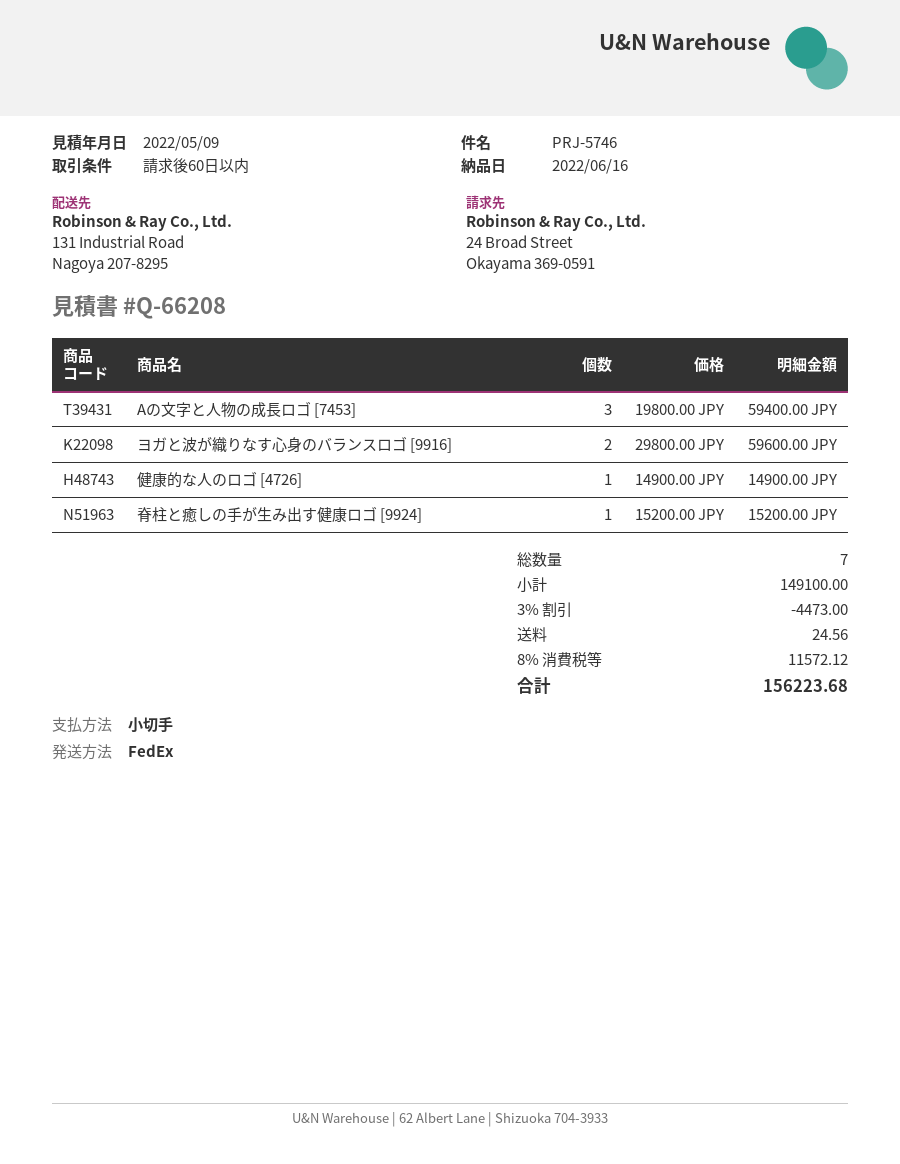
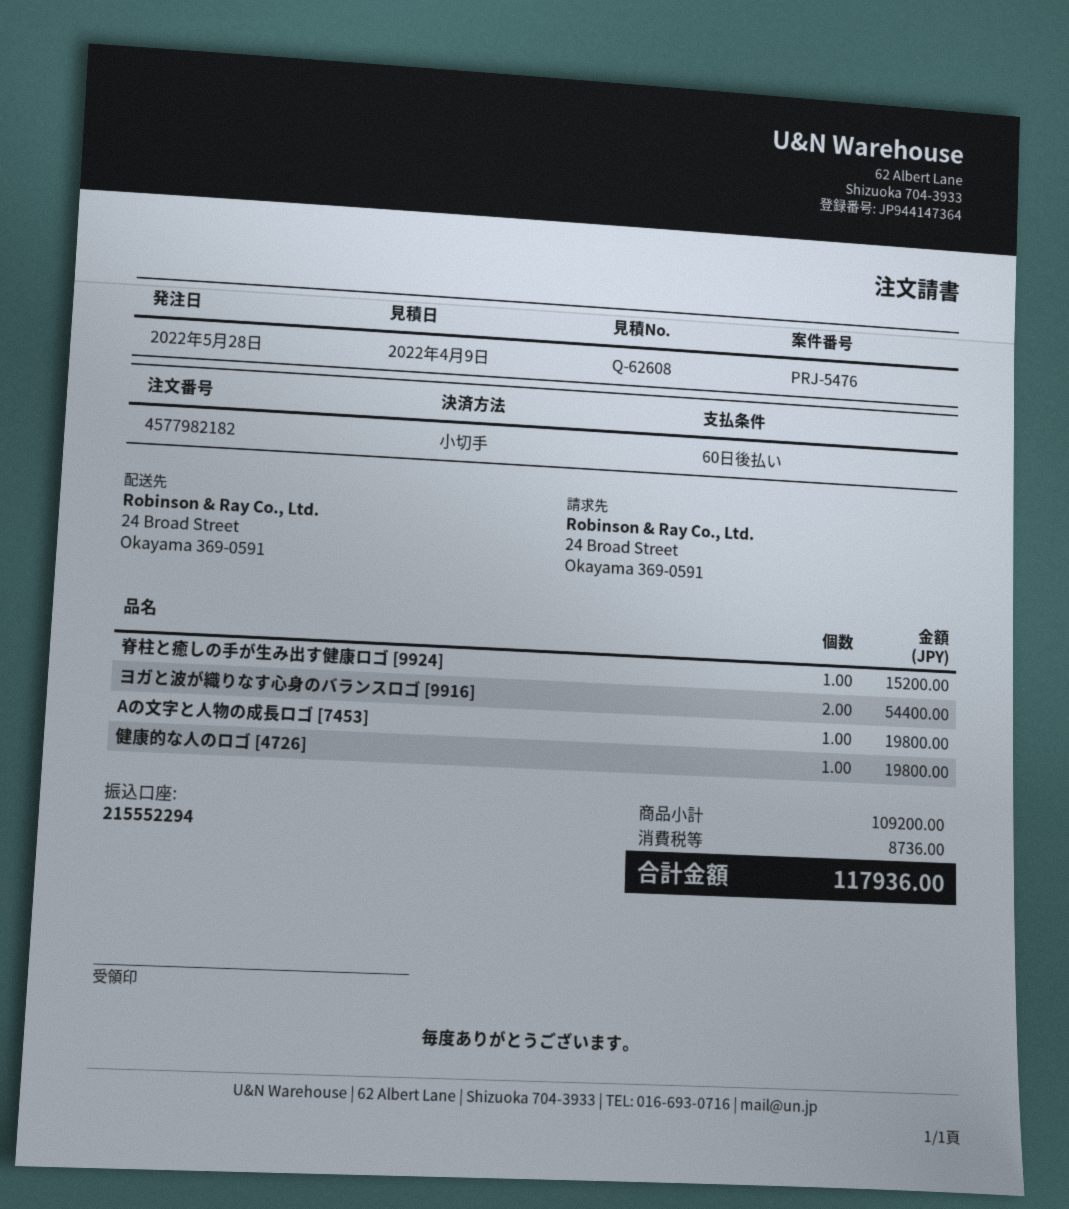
quote number: Q-66208 -> Q-62608
quote date: 2022-05-09 -> 2022-04-09
reference: PRJ-5746 -> PRJ-5476
ship to: 131 Industrial Road, Nagoya 207-8295 -> 24 Broad Street, Okayama 369-0591
Aの文字と人物の成長ロゴ [7453]: 3 for 59400.00 -> 1 for 19800.00
ヨガと波が織りなす心身のバランスロゴ [9916]: 2 for 59600.00 -> 2 for 54400.00
健康的な人のロゴ [4726]: 1 for 14900.00 -> 1 for 19800.00
subtotal: 149100.00 -> 109200.00
discount: 3% = 4473.00 -> none
shipping: 24.56 -> none
tax: 11572.12 -> 8736.00
total: 156223.68 -> 117936.00

